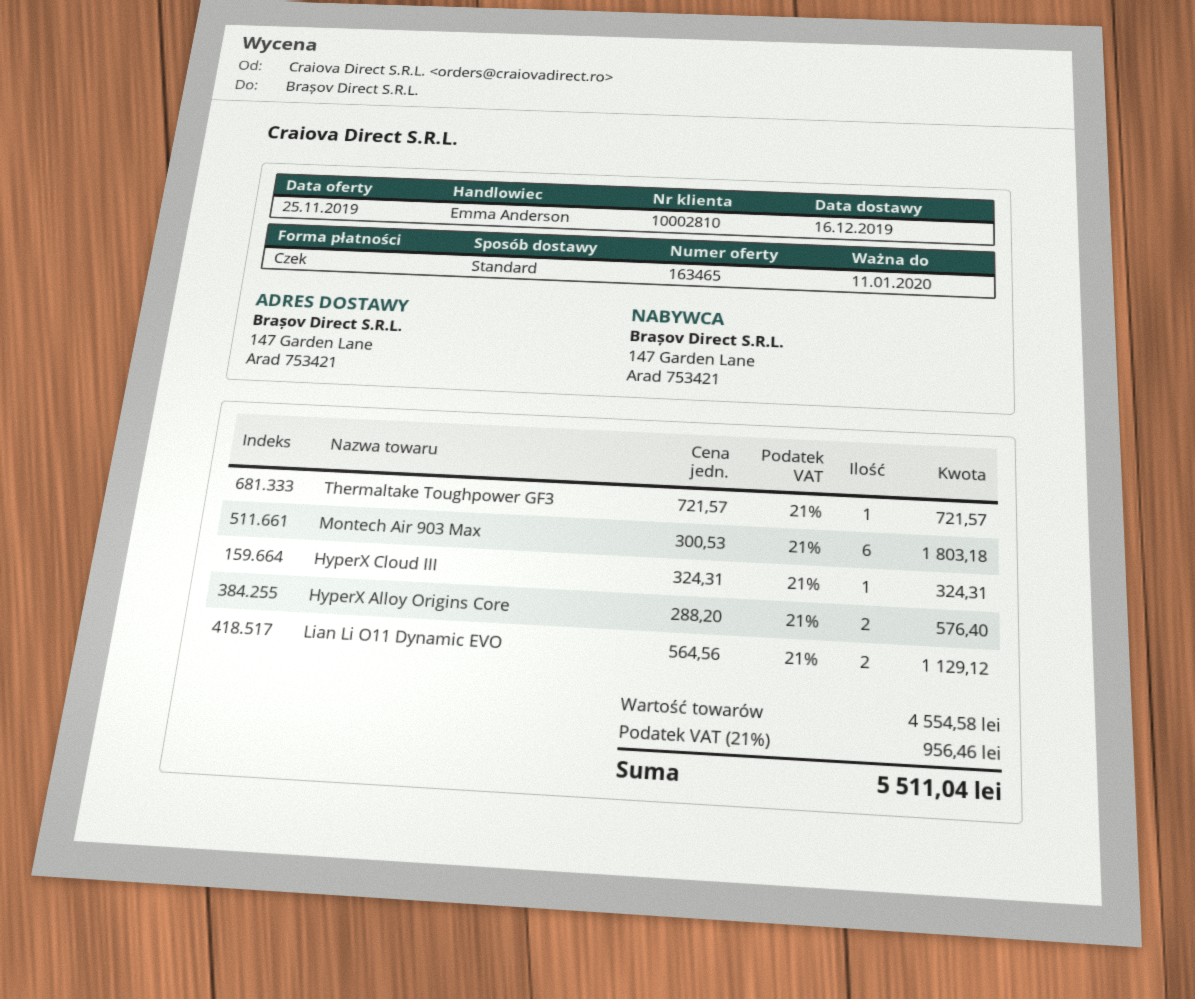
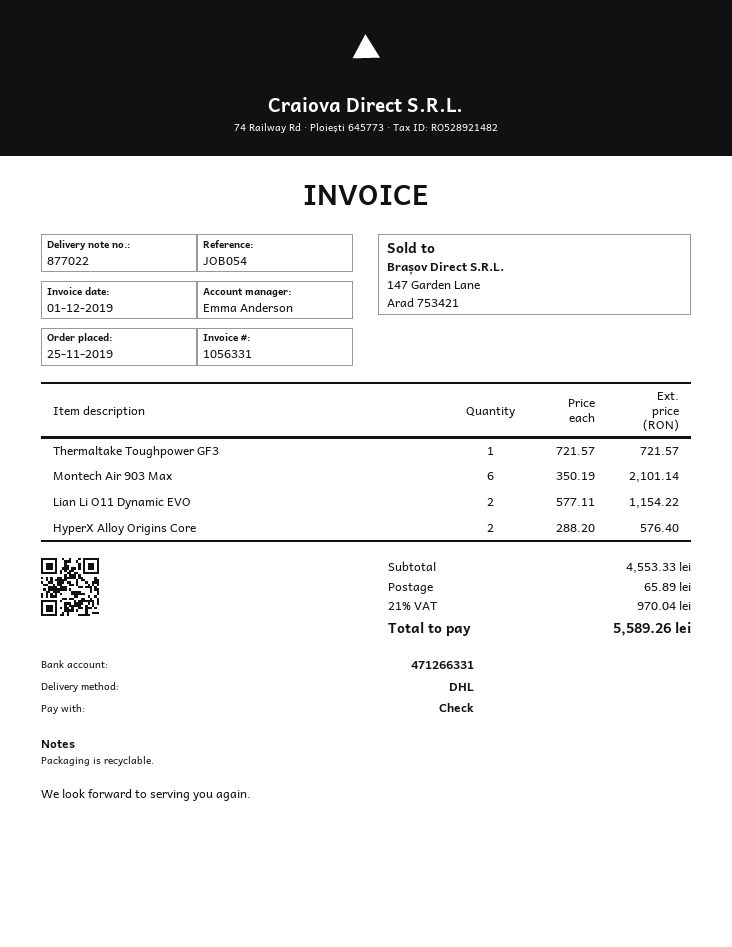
shipping method: standard -> DHL
Montech Air 903 Max: 6 x 300.53 = 1803.18 -> 6 x 350.19 = 2101.14
HyperX Cloud III: 1 x 324.31 = 324.31 -> none
Lian Li O11 Dynamic EVO: 2 x 564.56 = 1129.12 -> 2 x 577.11 = 1154.22
subtotal: 4554.58 -> 4553.33
shipping: none -> 65.89
tax: 21% = 956.46 -> 21% = 970.04
total: 5511.04 -> 5589.26

